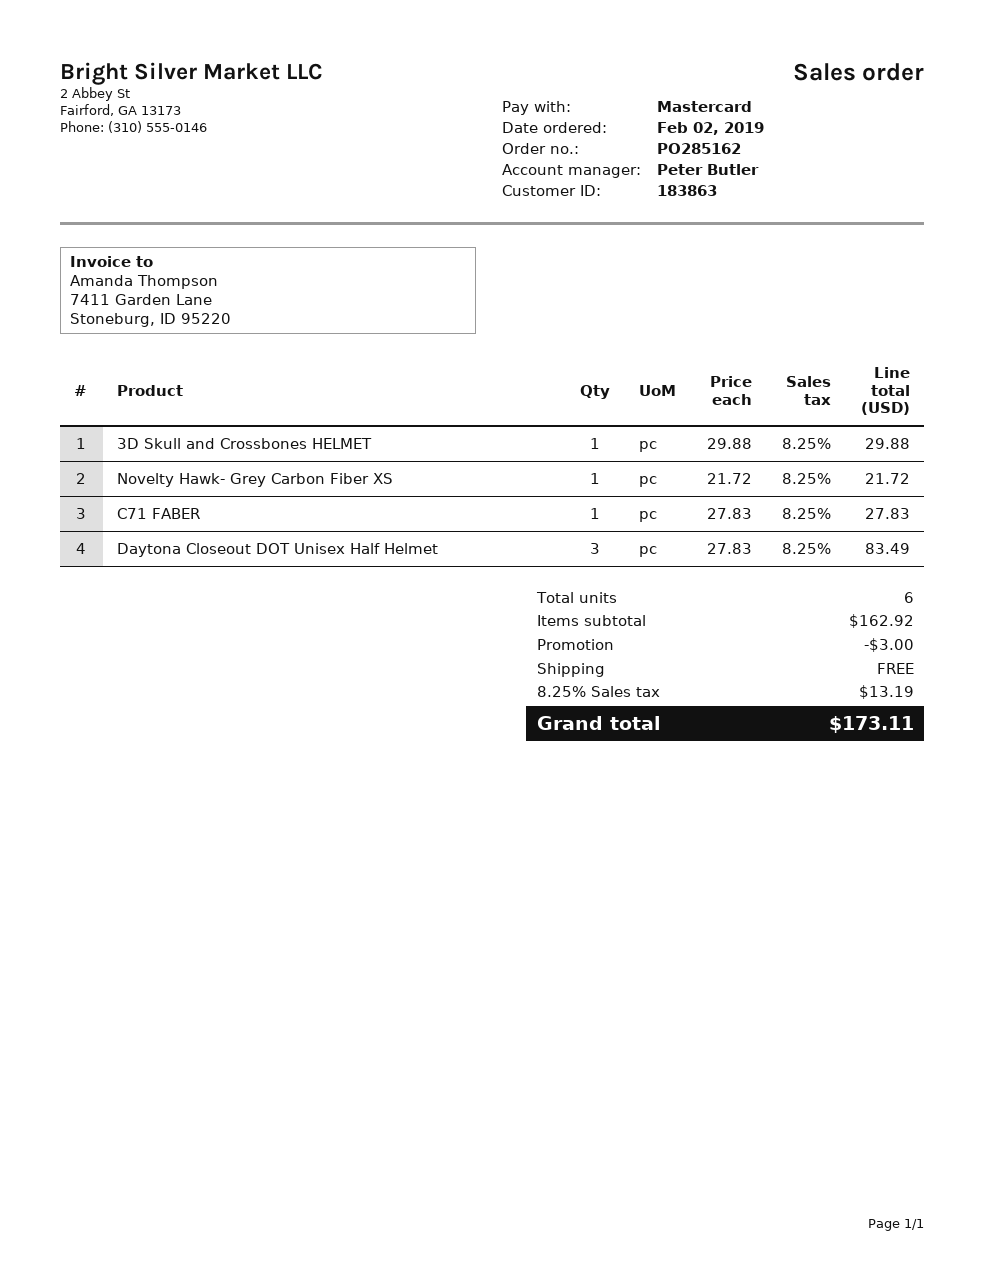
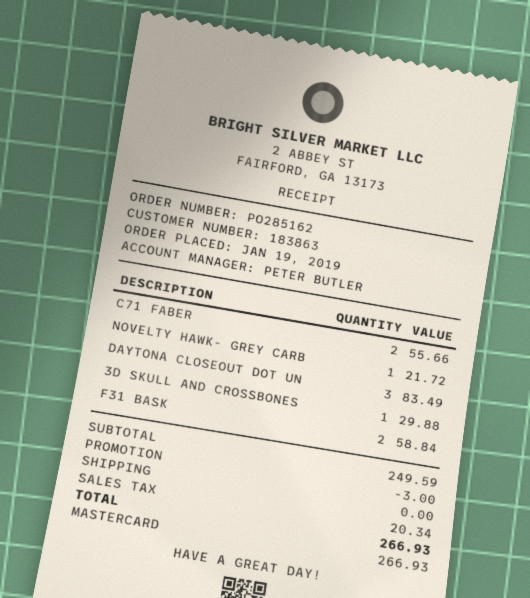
order date: 2019-02-02 -> 2019-01-19
C71 FABER: 1 for 27.83 -> 2 for 55.66
F31 BASK: none -> 2 for 58.84
subtotal: 162.92 -> 249.59
tax: 13.19 -> 20.34
total: 173.11 -> 266.93

